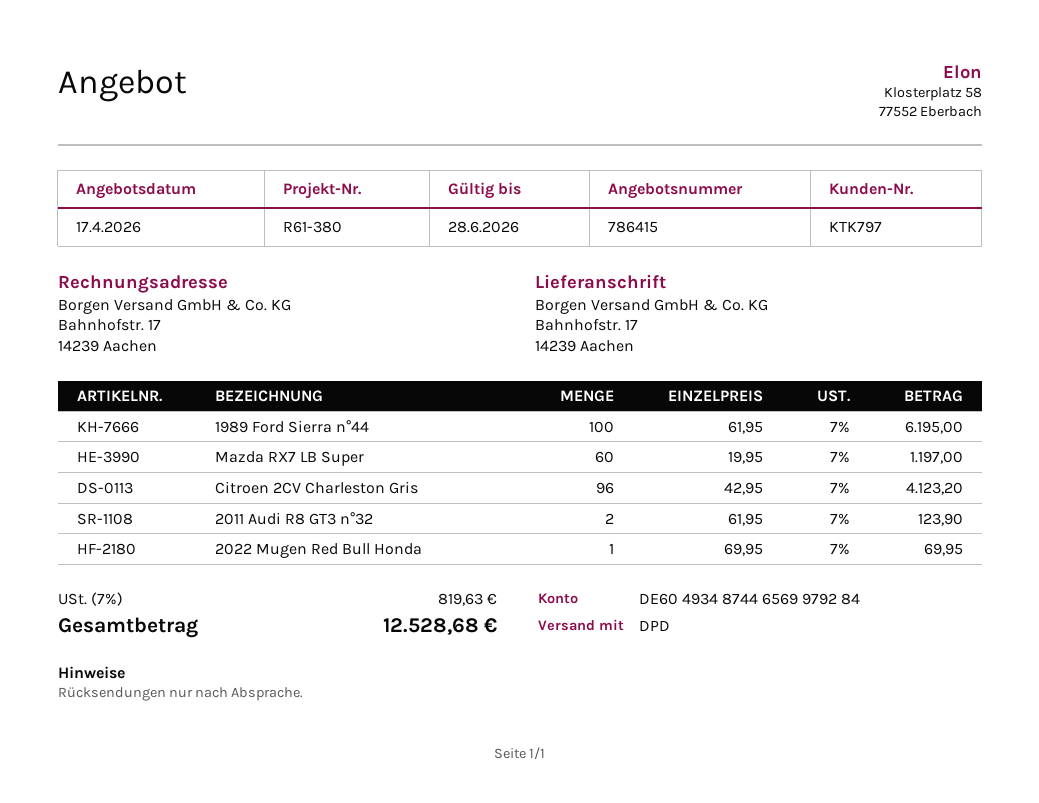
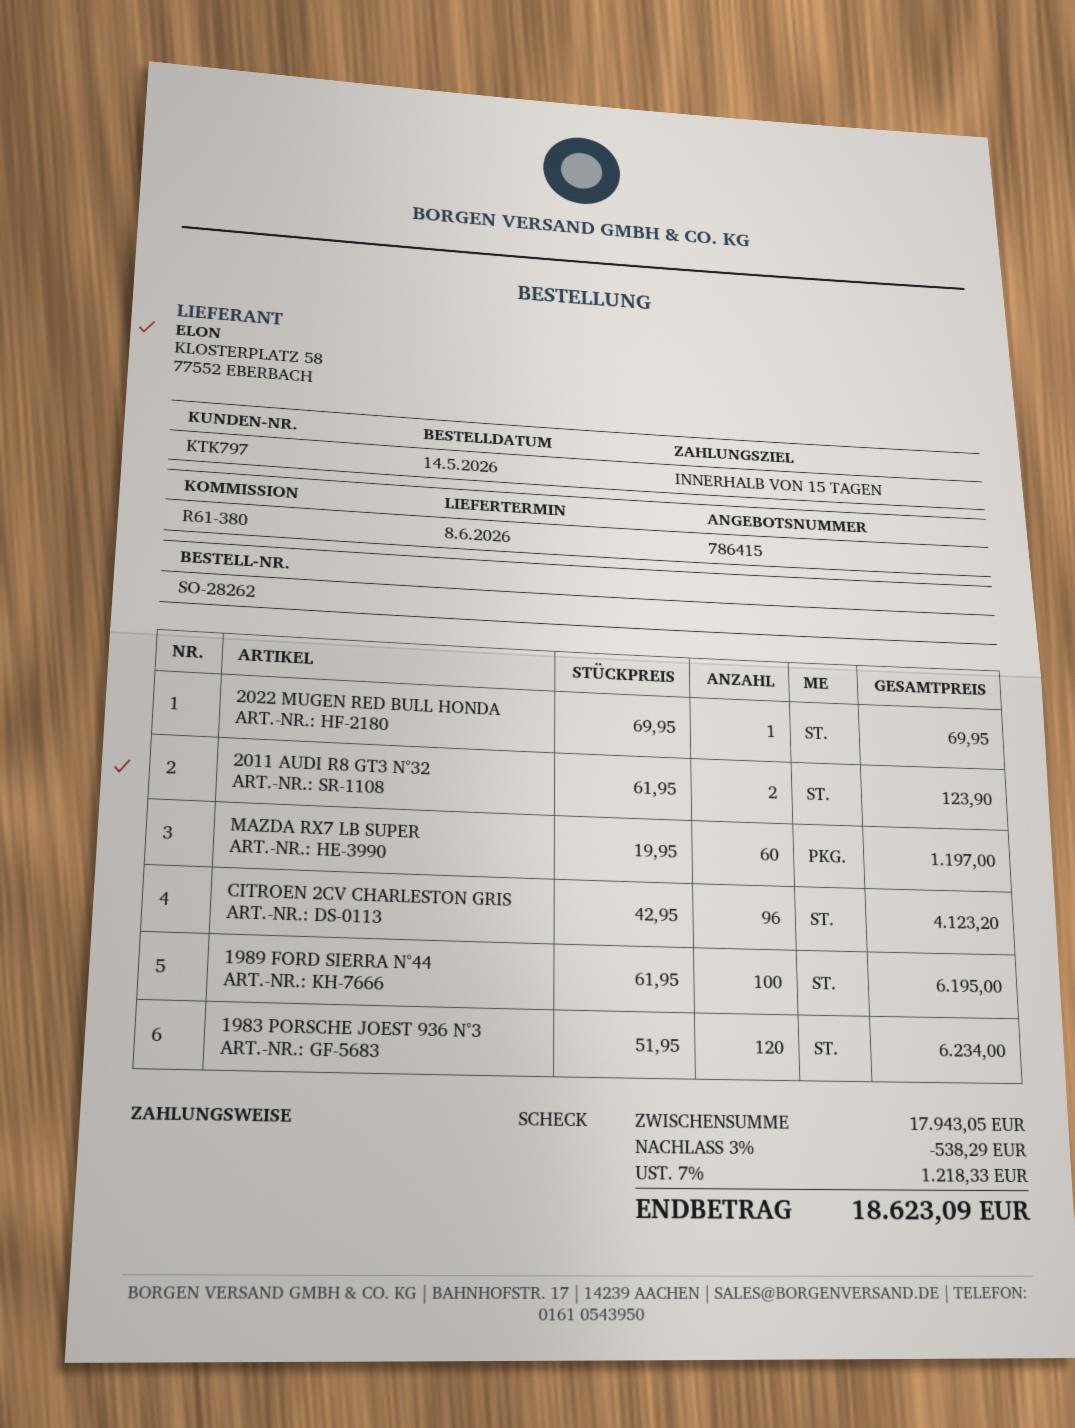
1983 PORSCHE JOEST 936 N°3: none -> 120 x 51.95 = 6234.00
discount: none -> 3% = 538.29
tax: 7% = 819.63 -> 7% = 1218.33
total: 12528.68 -> 18623.09

